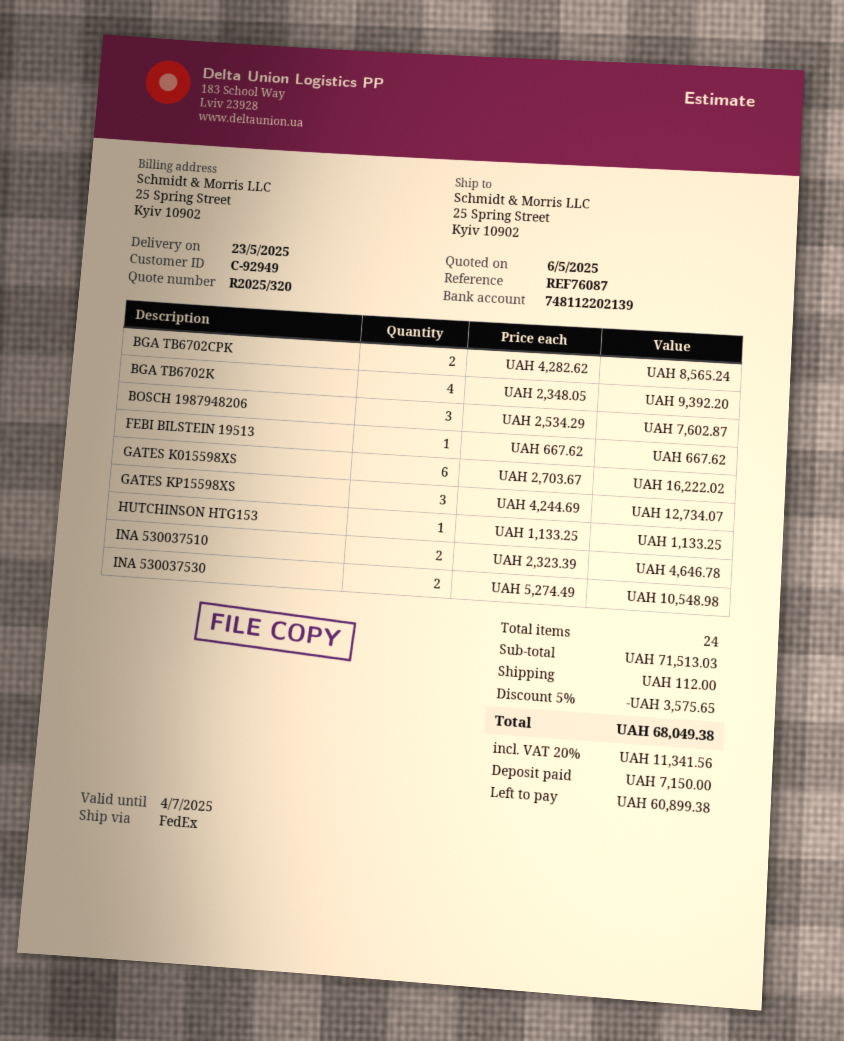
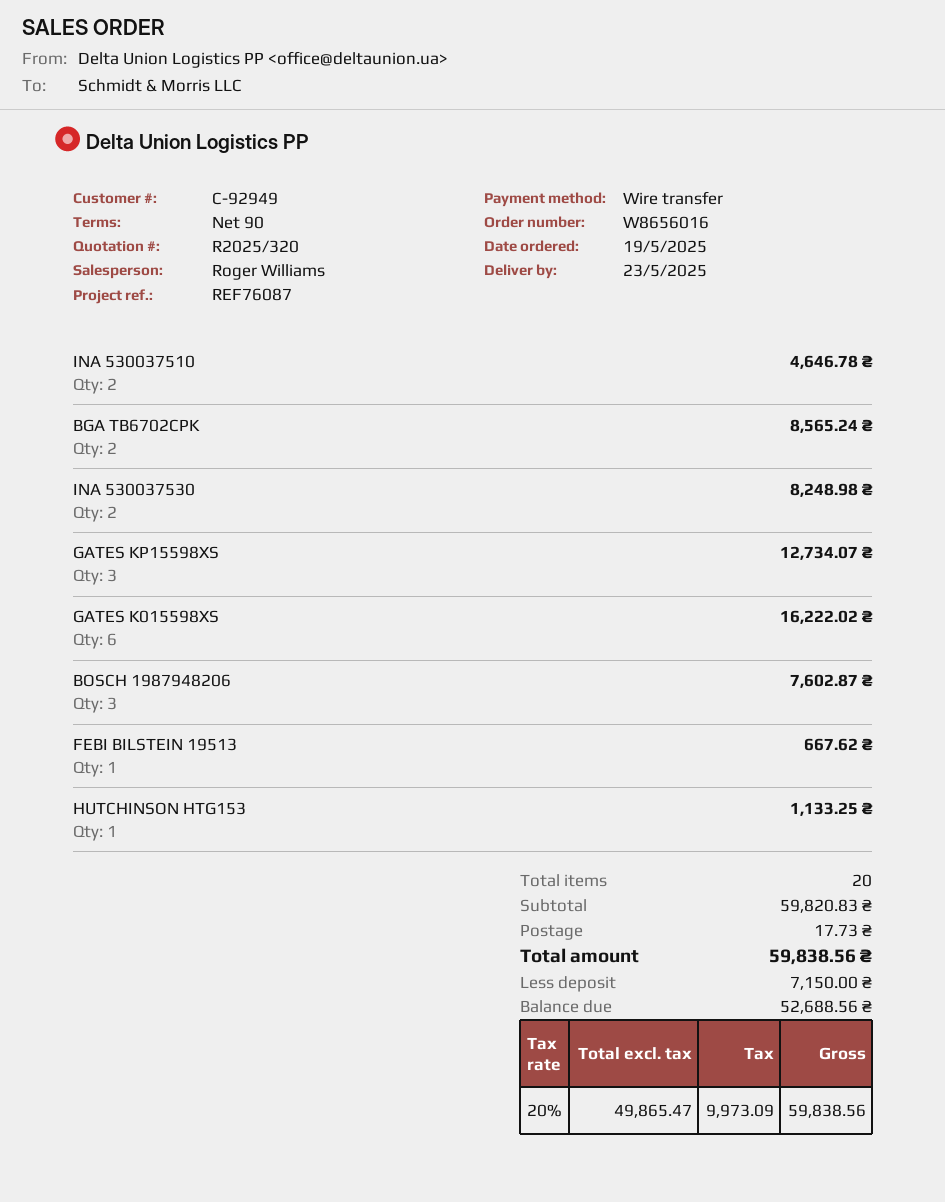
BGA TB6702K: 4 for 9392.20 -> none
INA 530037530: 2 for 10548.98 -> 2 for 8248.98
total quantity: 24 -> 20
subtotal: 71513.03 -> 59820.83
discount: 5% = 3575.65 -> none
shipping: 112.00 -> 17.73
tax: 20% = 11341.56 -> 20% = 9973.09
total: 68049.38 -> 59838.56
balance: 60899.38 -> 52688.56

